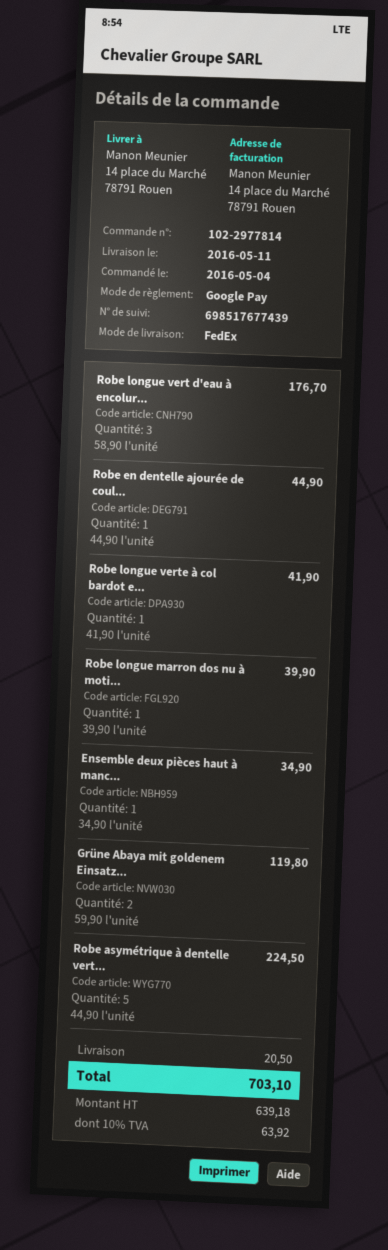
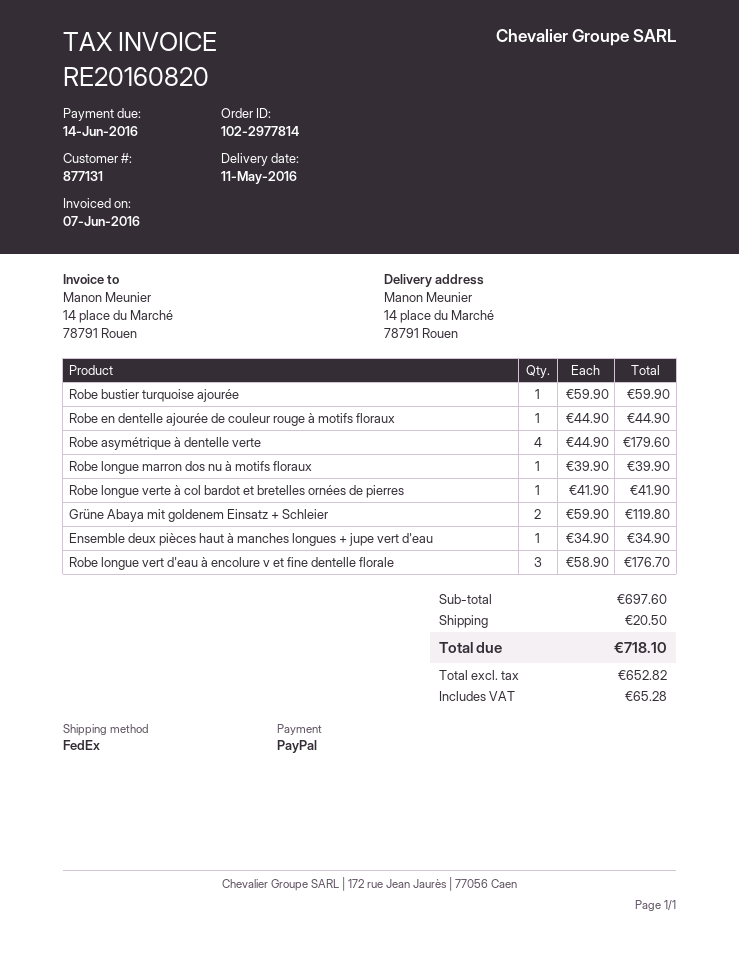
payment method: Google Pay -> PayPal
Robe asymétrique à dentelle vert...: 5 x 44.90 = 224.50 -> 4 x 44.90 = 179.60
Robe bustier turquoise ajourée: none -> 1 x 59.90 = 59.90
net: 639.18 -> 652.82
tax: 63.92 -> 65.28
total: 703.10 -> 718.10

